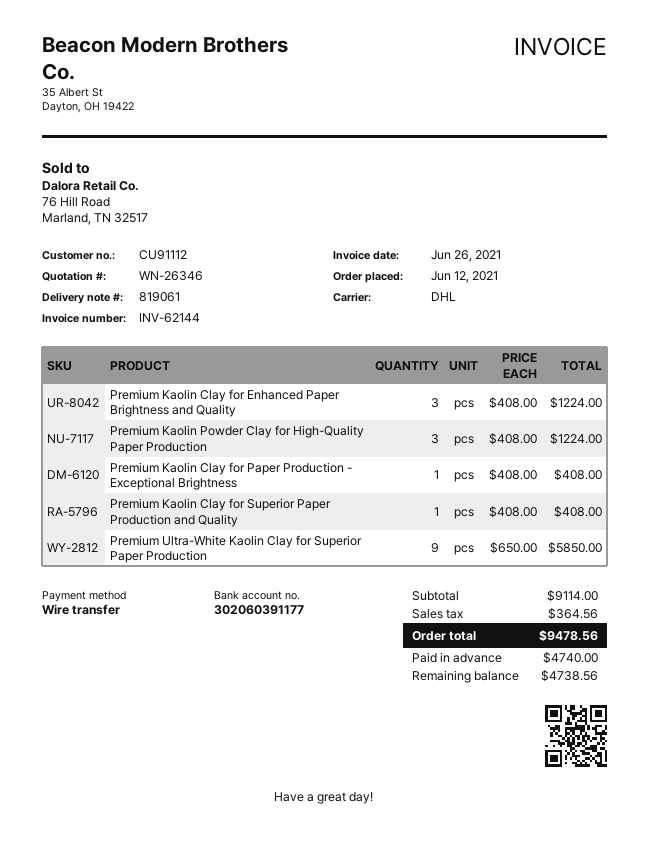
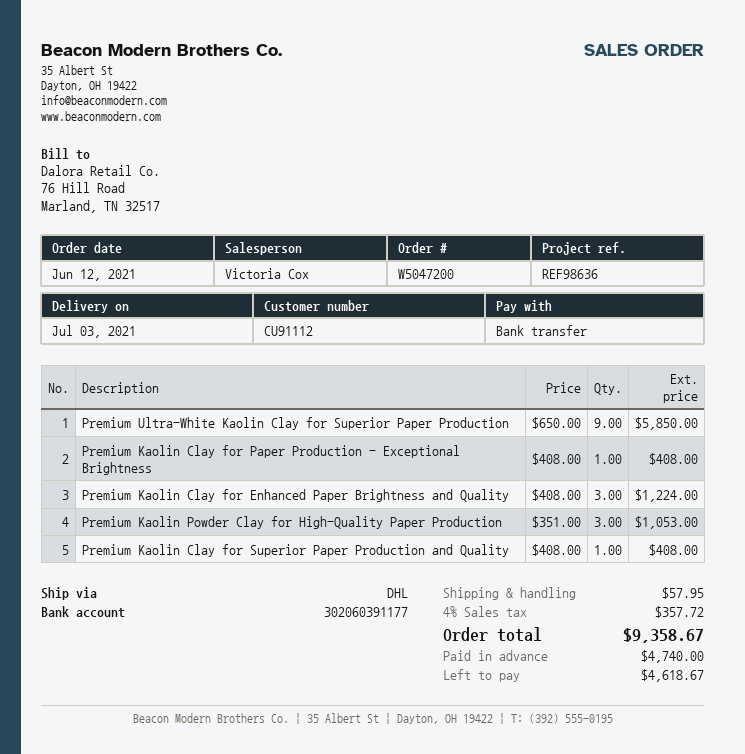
Premium Kaolin Powder Clay for High-Quality Paper Production: 3 x 408.00 = 1224.00 -> 3 x 351.00 = 1053.00
shipping: none -> 57.95
tax: 364.56 -> 357.72
total: 9478.56 -> 9358.67
balance: 4738.56 -> 4618.67

